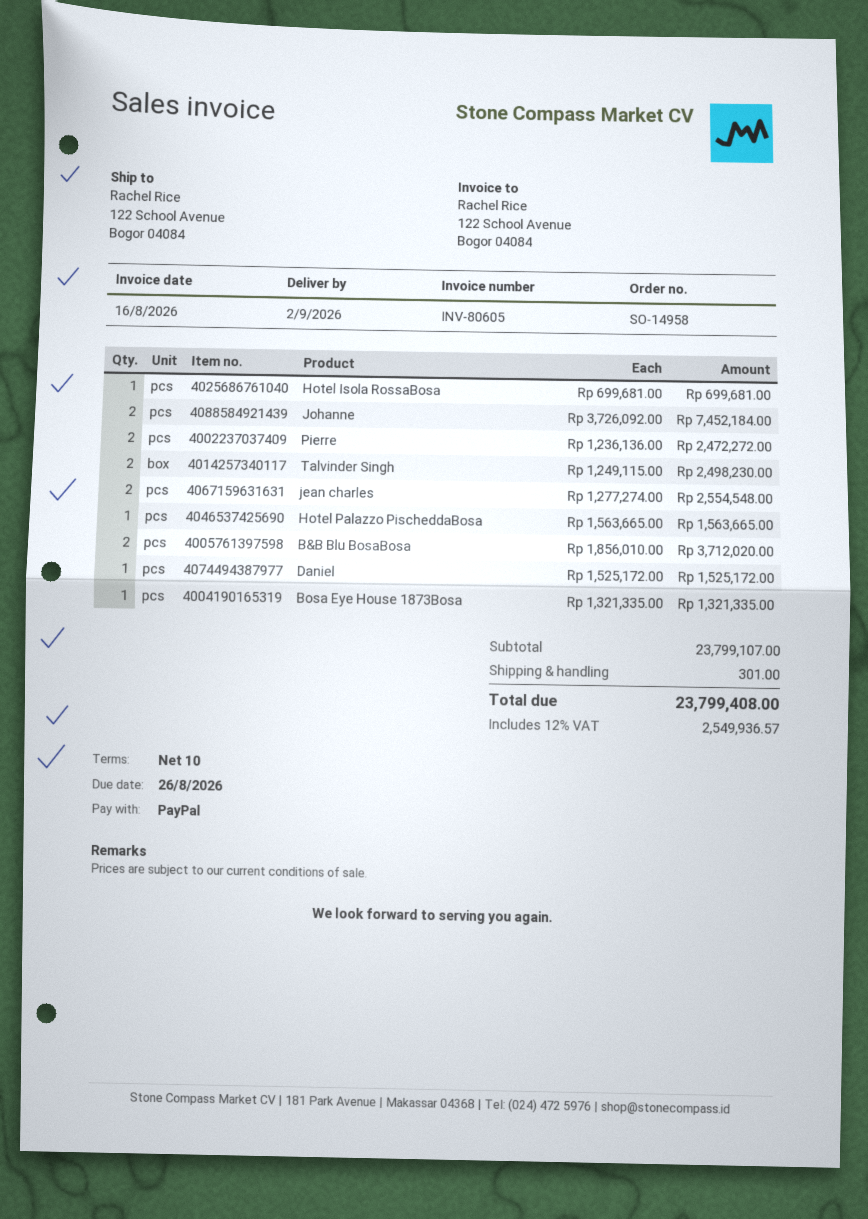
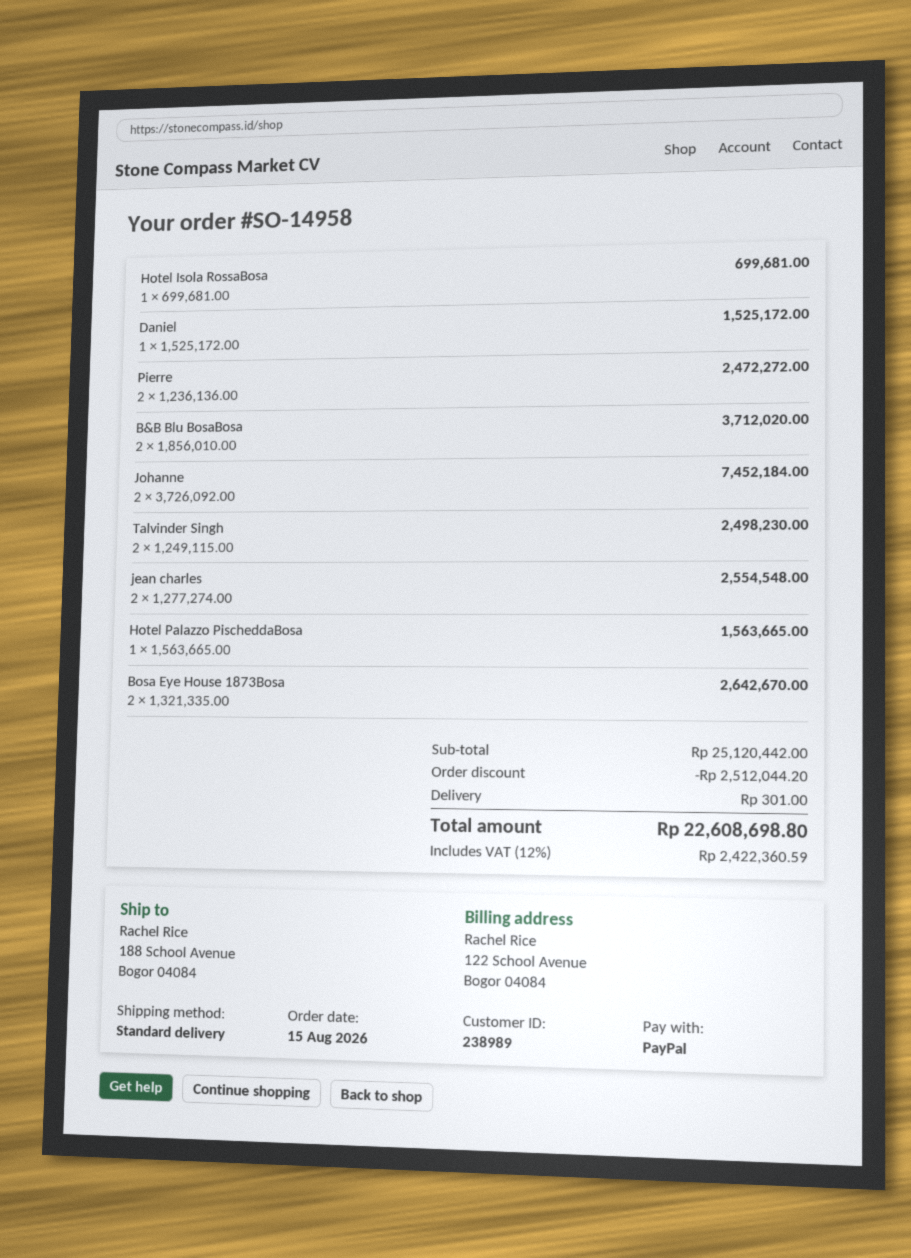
ship to: 122 School Avenue, Bogor 04084 -> 188 School Avenue, Bogor 04084
Bosa Eye House 1873Bosa: 1 x 1321335.00 = 1321335.00 -> 2 x 1321335.00 = 2642670.00
subtotal: 23799107.00 -> 25120442.00
discount: none -> 2512044.20
tax: 12% = 2549936.57 -> 12% = 2422360.59
total: 23799408.00 -> 22608698.80

